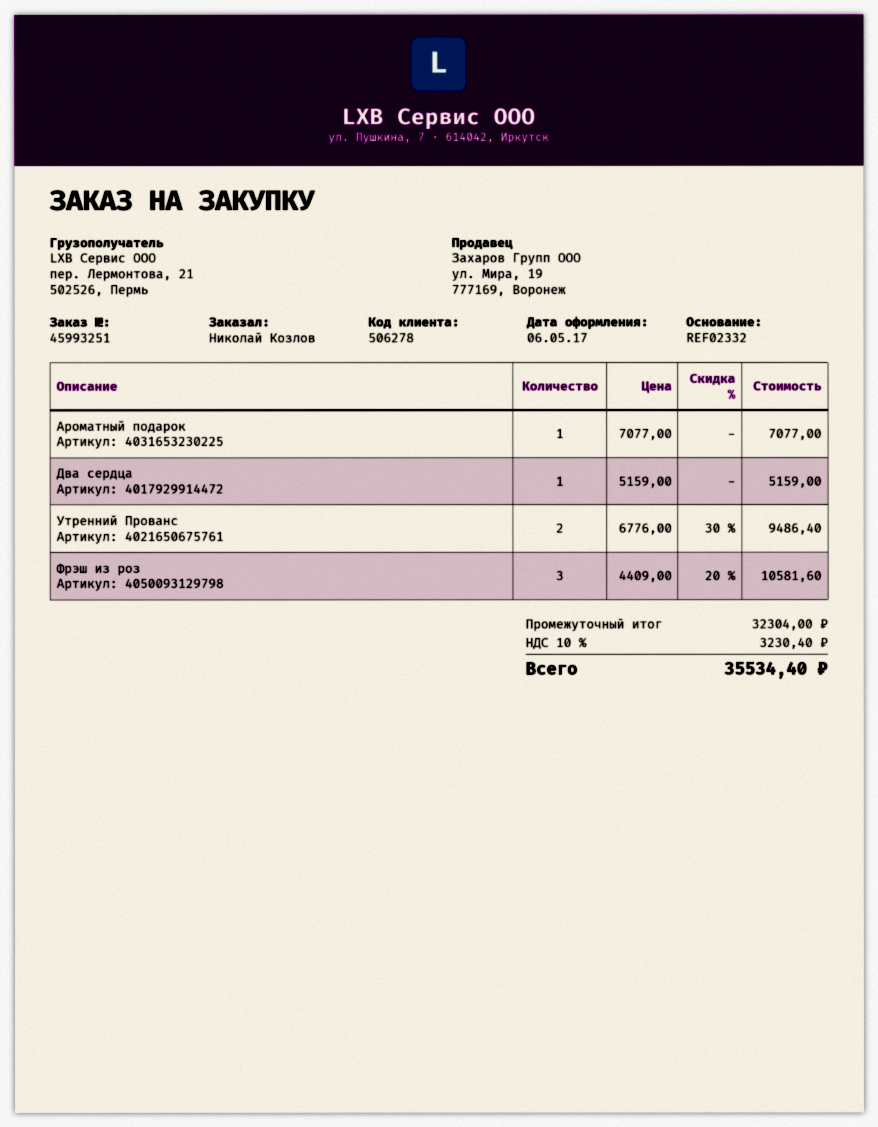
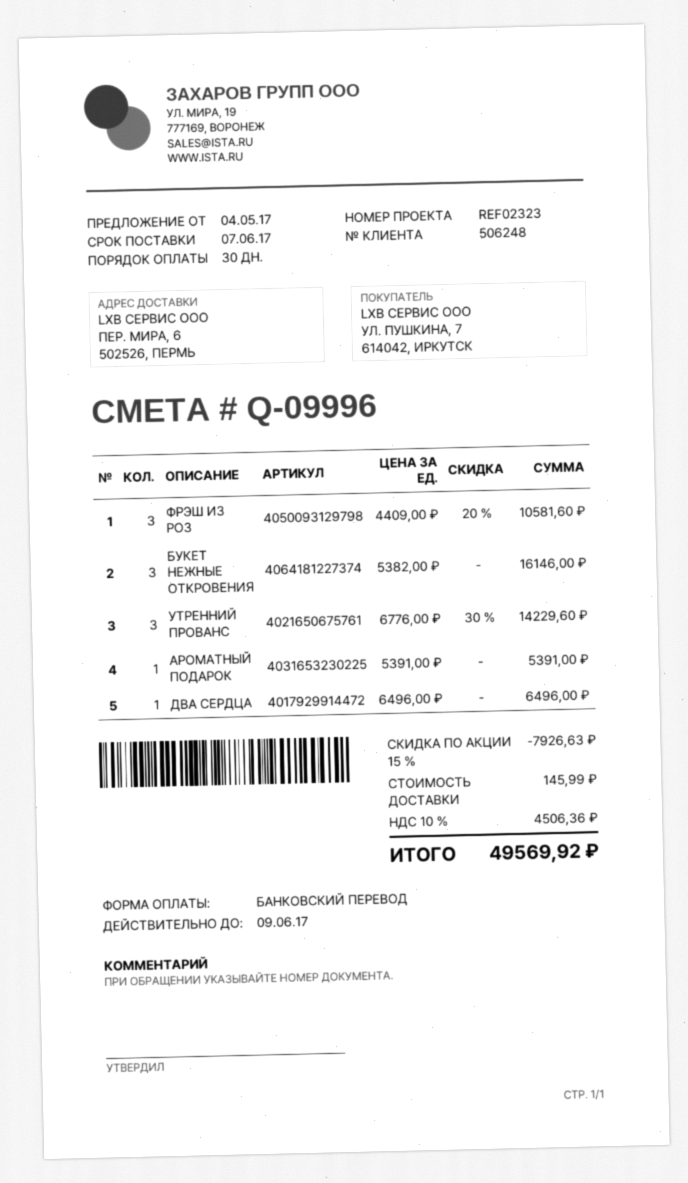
customer number: 506278 -> 506248
reference: REF02332 -> REF02323
ship to: пер. Лермонтова, 21, 502526, Пермь -> ПЕР. МИРА, 6, 502526, ПЕРМЬ
Ароматный подарок: 1 x 7077.00 = 7077.00 -> 1 x 5391.00 = 5391.00
Два сердца: 1 x 5159.00 = 5159.00 -> 1 x 6496.00 = 6496.00
Утренний Прованс: 2 x 6776.00 - 30% = 9486.40 -> 3 x 6776.00 - 30% = 14229.60
БУКЕТ НЕЖНЫЕ ОТКРОВЕНИЯ: none -> 3 x 5382.00 = 16146.00
discount: none -> 15% = 7926.63
shipping: none -> 145.99
tax: 10% = 3230.40 -> 10% = 4506.36
total: 35534.40 -> 49569.92

